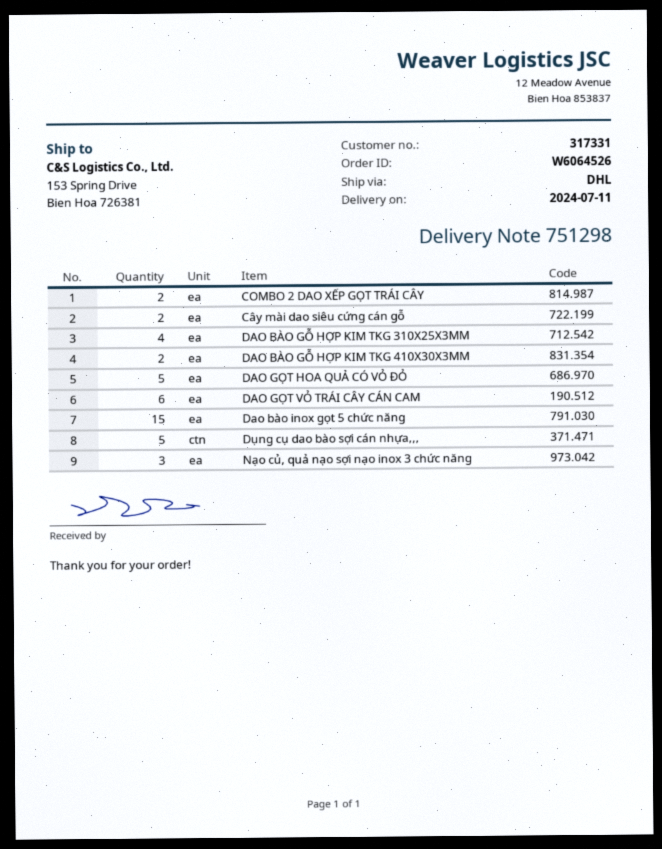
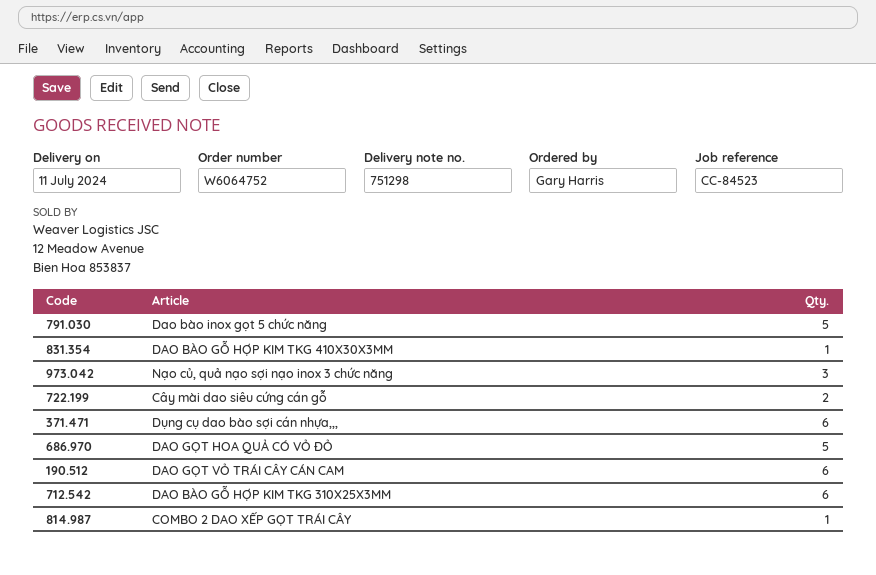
order number: W6064526 -> W6064752
COMBO 2 DAO XẾP GỌT TRÁI CÂY: 2 -> 1
DAO BÀO GỖ HỢP KIM TKG 310X25X3MM: 4 -> 6
DAO BÀO GỖ HỢP KIM TKG 410X30X3MM: 2 -> 1
Dao bào inox gọt 5 chức năng: 15 -> 5
Dụng cụ dao bào sợi cán nhựa,,,: 5 -> 6

